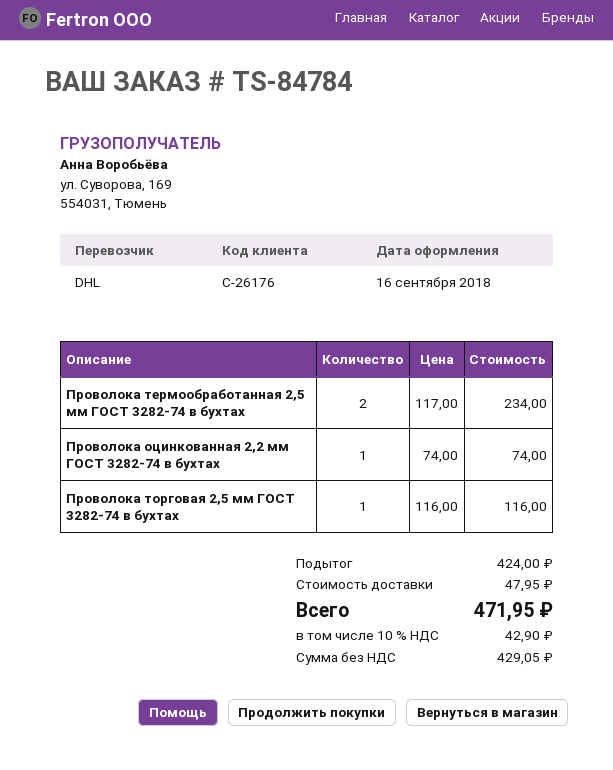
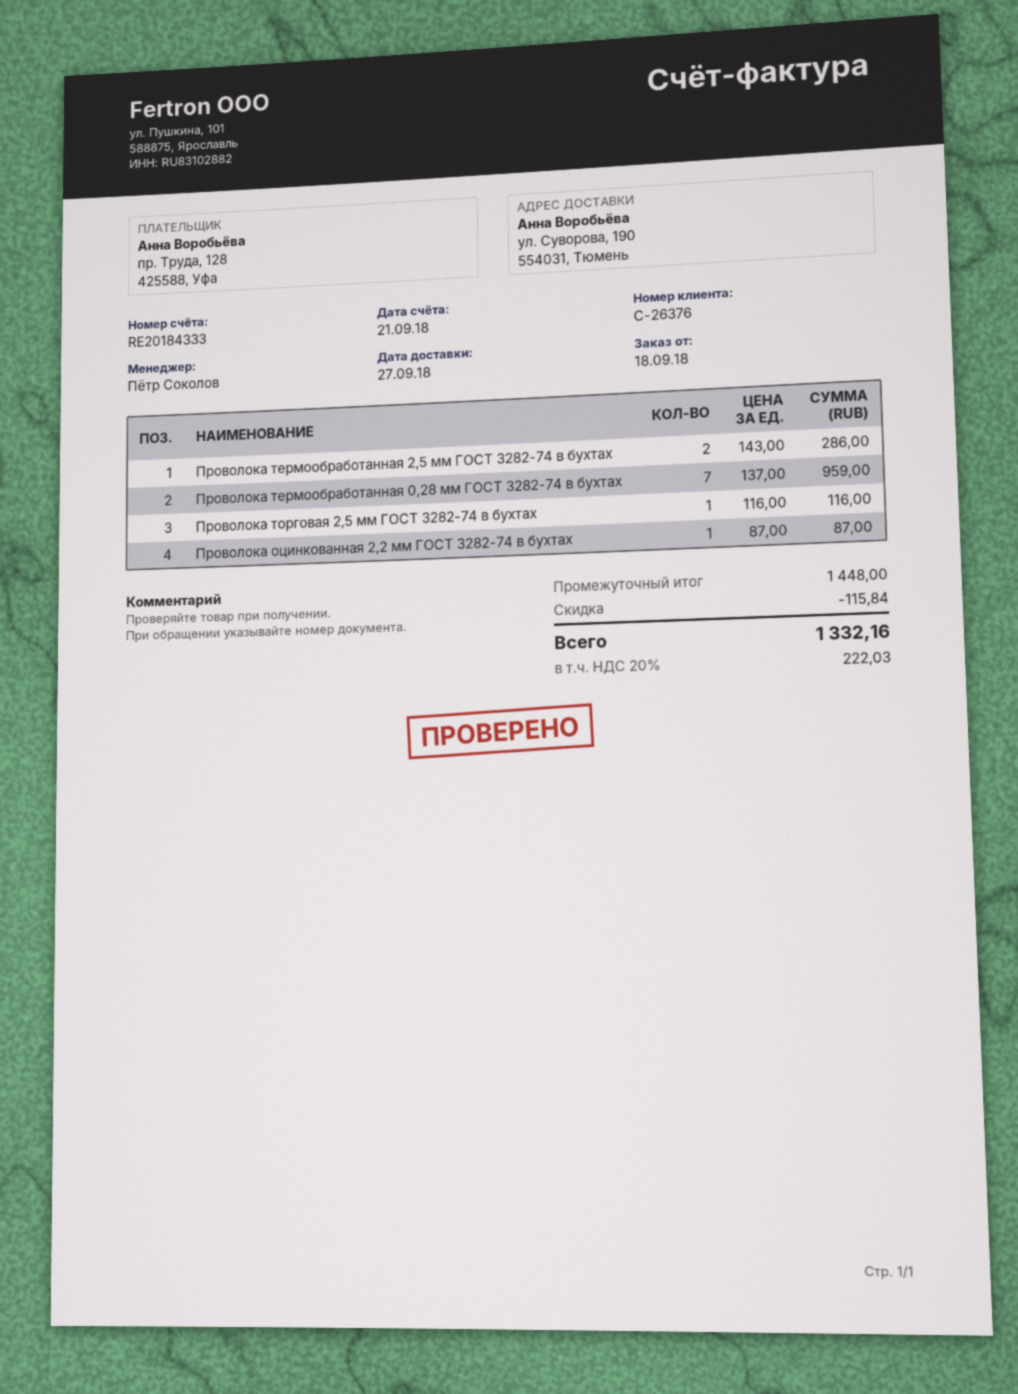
order date: 2018-09-16 -> 2018-09-18
customer number: C-26176 -> C-26376
ship to: ул. Суворова, 169, 554031, Тюмень -> ул. Суворова, 190, 554031, Тюмень
Проволока термообработанная 2,5 мм ГОСТ 3282-74 в бухтах: 2 x 117.00 = 234.00 -> 2 x 143.00 = 286.00
Проволока оцинкованная 2,2 мм ГОСТ 3282-74 в бухтах: 1 x 74.00 = 74.00 -> 1 x 87.00 = 87.00
Проволока термообработанная 0,28 мм ГОСТ 3282-74 в бухтах: none -> 7 x 137.00 = 959.00
subtotal: 424.00 -> 1448.00
discount: none -> 115.84
shipping: 47.95 -> none
tax: 10% = 42.90 -> 20% = 222.03
total: 471.95 -> 1332.16

